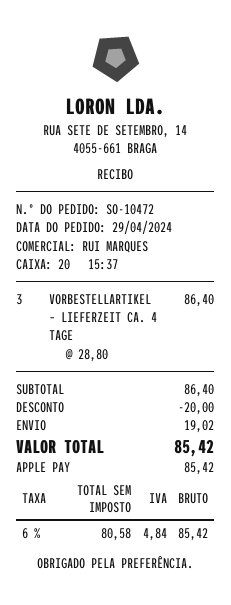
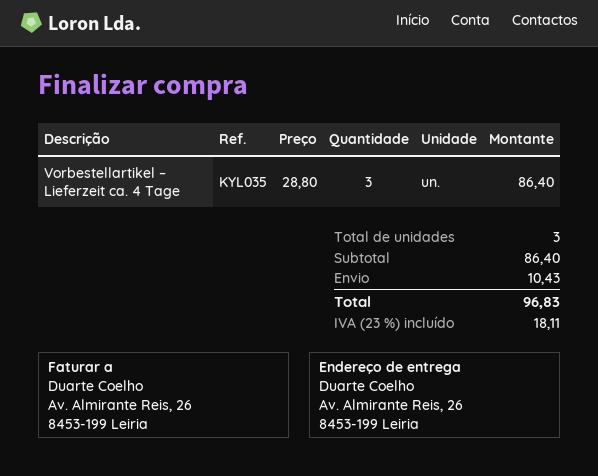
discount: 20.00 -> none
shipping: 19.02 -> 10.43
tax: 6% = 4.84 -> 23% = 18.11
total: 85.42 -> 96.83

